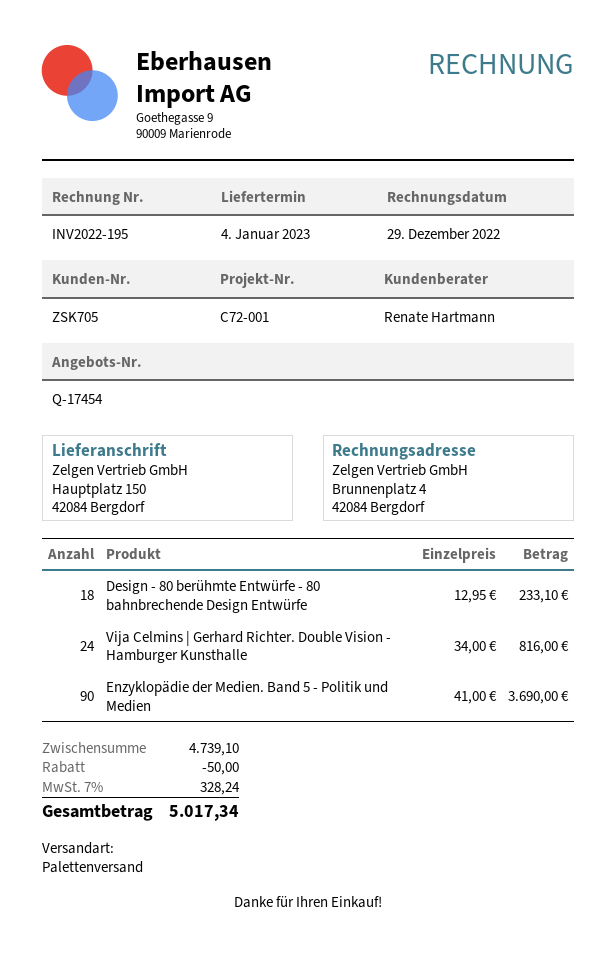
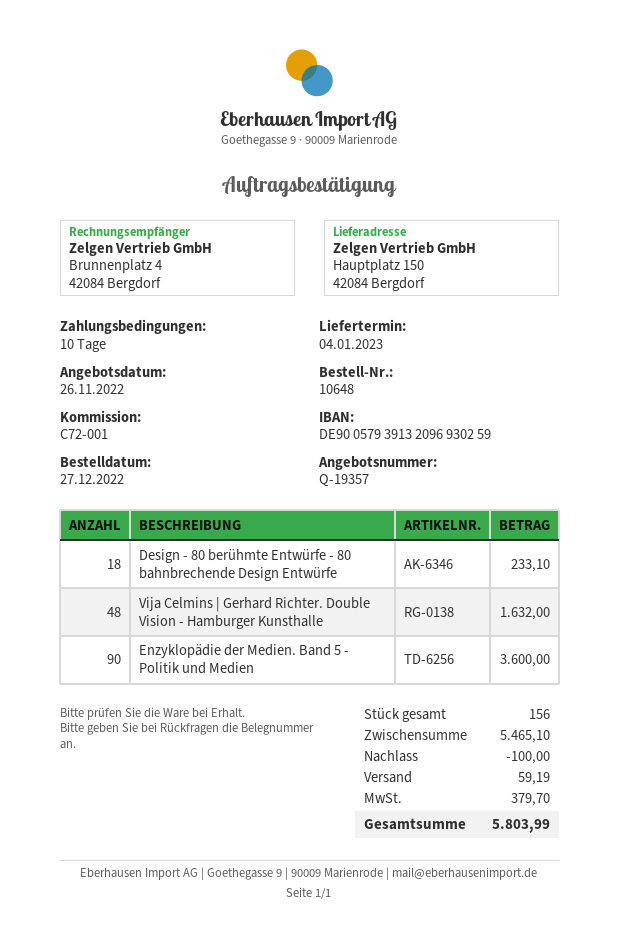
quote number: Q-17454 -> Q-19357
Vija Celmins | Gerhard Richter. Double Vision - Hamburger Kunsthalle: 24 for 816.00 -> 48 for 1632.00
Enzyklopädie der Medien. Band 5 - Politik und Medien: 90 for 3690.00 -> 90 for 3600.00
subtotal: 4739.10 -> 5465.10
discount: 50.00 -> 100.00
shipping: none -> 59.19
tax: 328.24 -> 379.70
total: 5017.34 -> 5803.99

